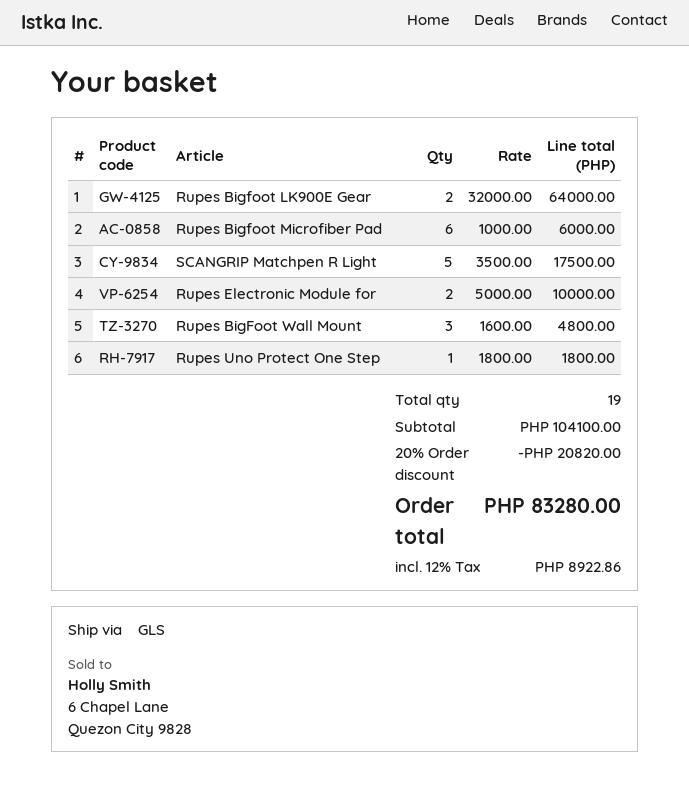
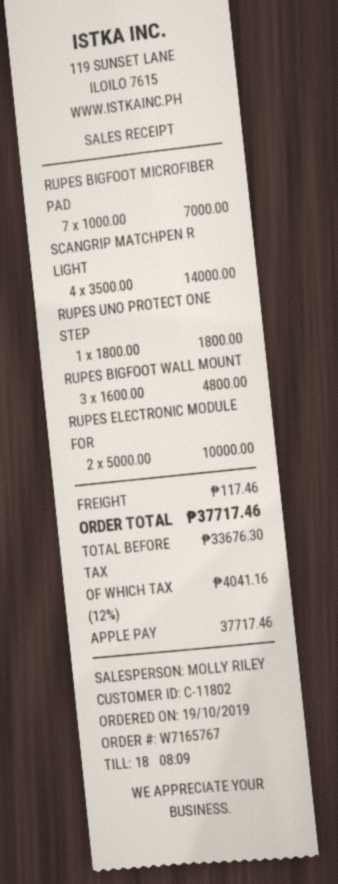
Rupes Bigfoot LK900E Gear: 2 x 32000.00 = 64000.00 -> none
Rupes Bigfoot Microfiber Pad: 6 x 1000.00 = 6000.00 -> 7 x 1000.00 = 7000.00
SCANGRIP Matchpen R Light: 5 x 3500.00 = 17500.00 -> 4 x 3500.00 = 14000.00
discount: 20% = 20820.00 -> none
shipping: none -> 117.46
tax: 12% = 8922.86 -> 12% = 4041.16
total: 83280.00 -> 37717.46

